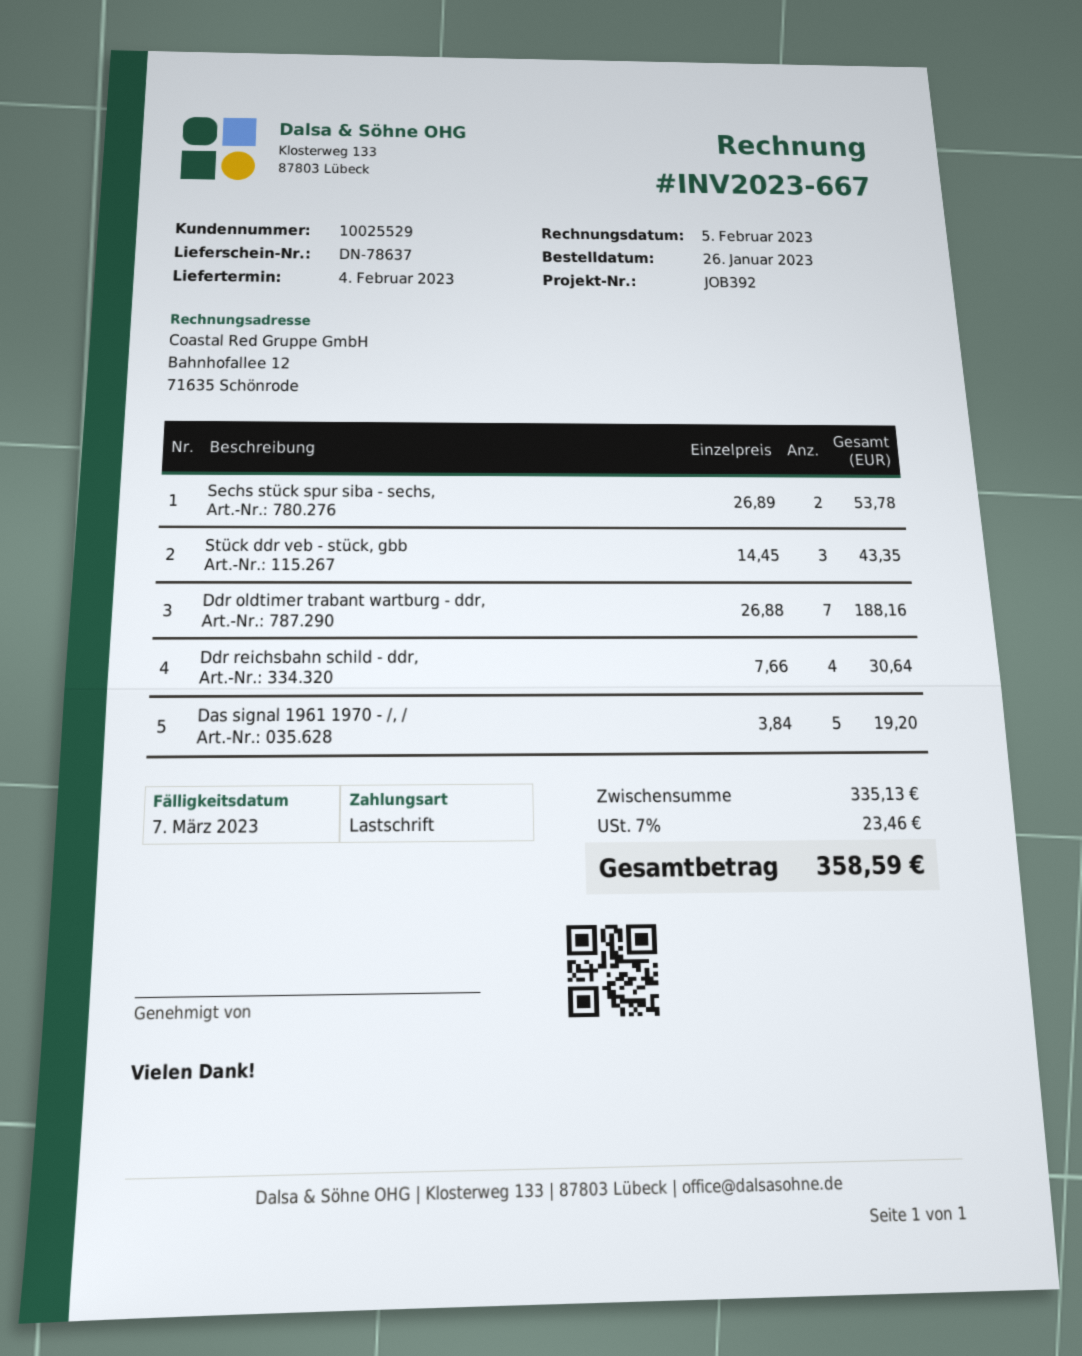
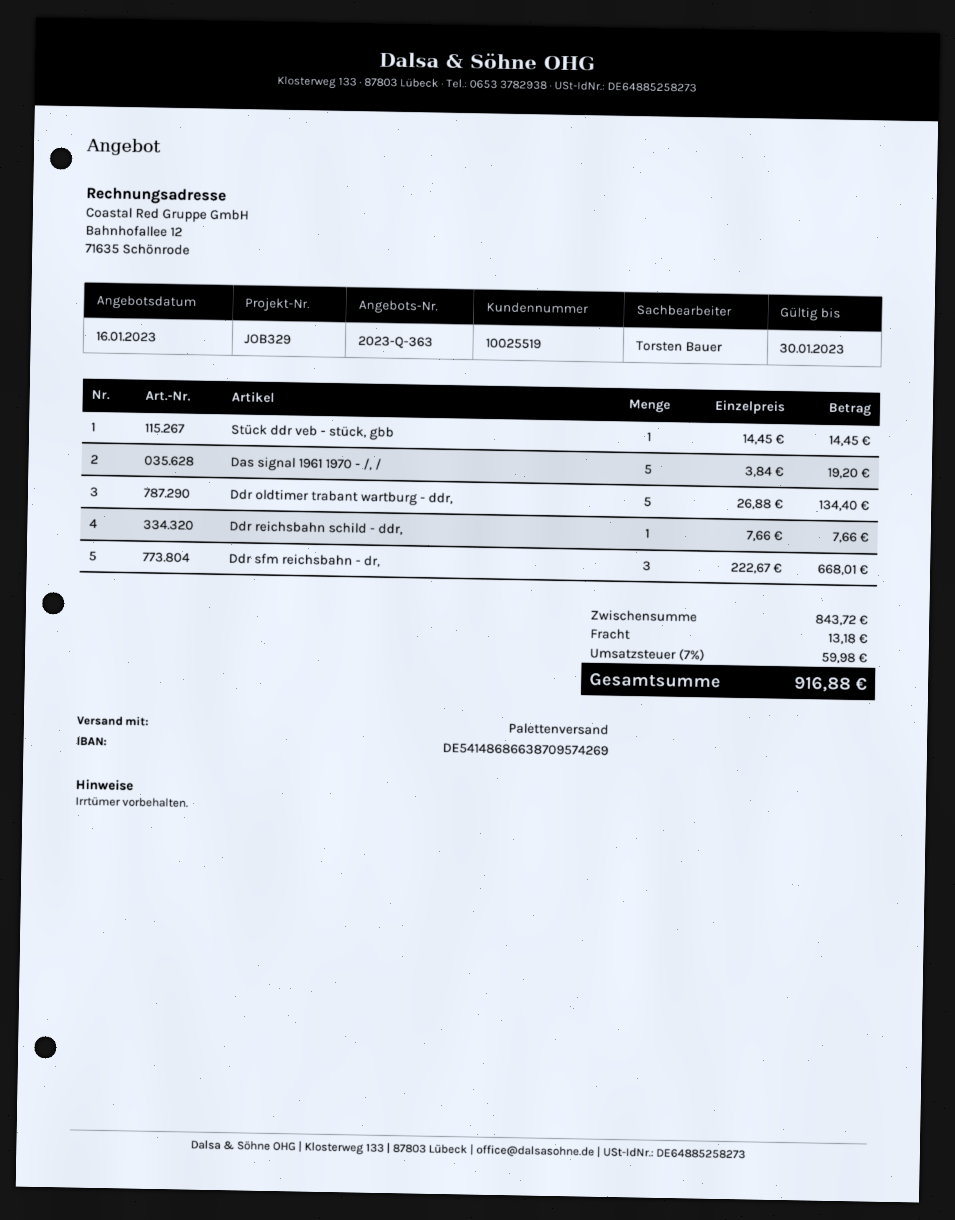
customer number: 10025529 -> 10025519
reference: JOB392 -> JOB329
Sechs stück spur siba - sechs,: 2 x 26.89 = 53.78 -> none
Stück ddr veb - stück, gbb: 3 x 14.45 = 43.35 -> 1 x 14.45 = 14.45
Ddr oldtimer trabant wartburg - ddr,: 7 x 26.88 = 188.16 -> 5 x 26.88 = 134.40
Ddr reichsbahn schild - ddr,: 4 x 7.66 = 30.64 -> 1 x 7.66 = 7.66
Ddr sfm reichsbahn - dr,: none -> 3 x 222.67 = 668.01
subtotal: 335.13 -> 843.72
shipping: none -> 13.18
tax: 7% = 23.46 -> 7% = 59.98
total: 358.59 -> 916.88

